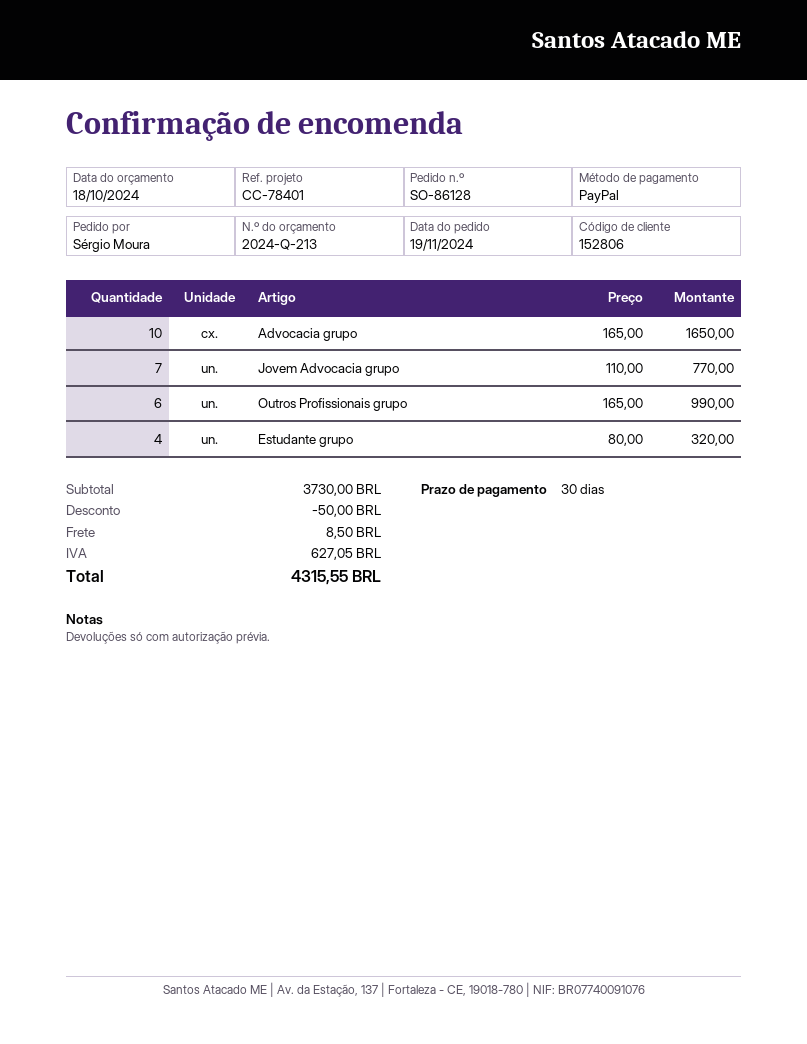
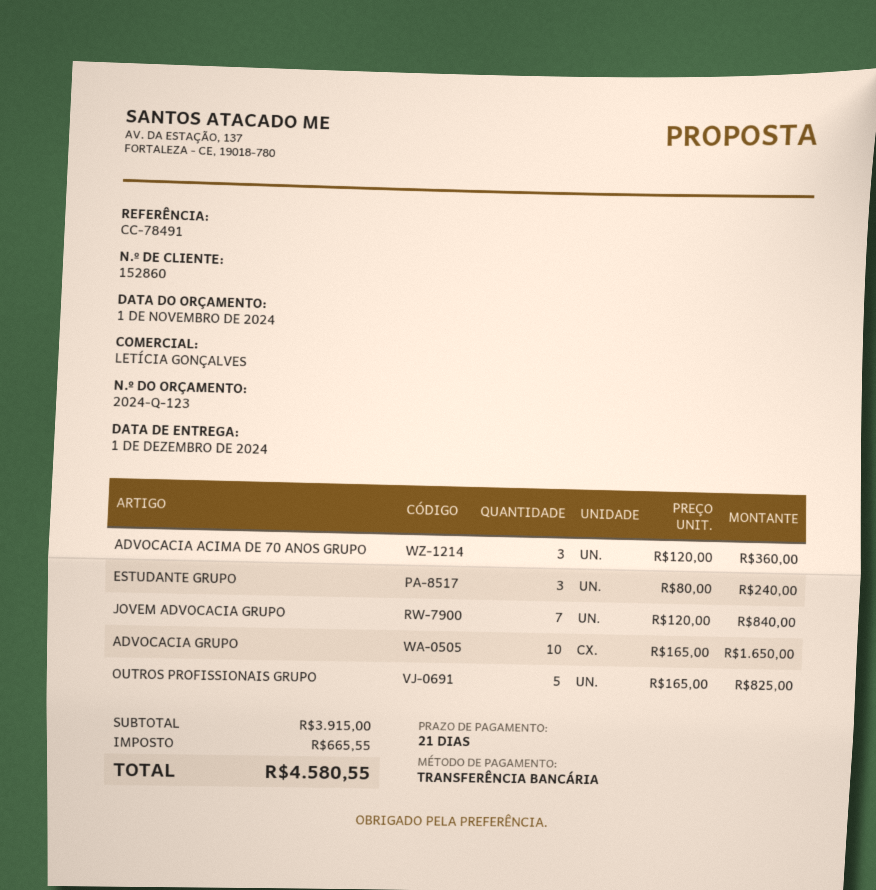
quote number: 2024-Q-213 -> 2024-Q-123
quote date: 2024-10-18 -> 2024-11-01
payment terms: 30 days -> 21 days
customer number: 152806 -> 152860
reference: CC-78401 -> CC-78491
payment method: PayPal -> bank transfer
Jovem Advocacia grupo: 7 x 110.00 = 770.00 -> 7 x 120.00 = 840.00
Outros Profissionais grupo: 6 x 165.00 = 990.00 -> 5 x 165.00 = 825.00
Estudante grupo: 4 x 80.00 = 320.00 -> 3 x 80.00 = 240.00
ADVOCACIA ACIMA DE 70 ANOS GRUPO: none -> 3 x 120.00 = 360.00
subtotal: 3730.00 -> 3915.00
discount: 50.00 -> none
shipping: 8.50 -> none
tax: 627.05 -> 665.55
total: 4315.55 -> 4580.55

